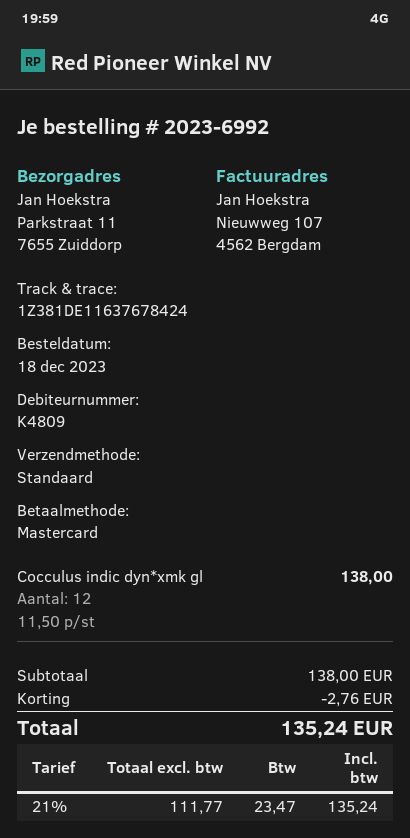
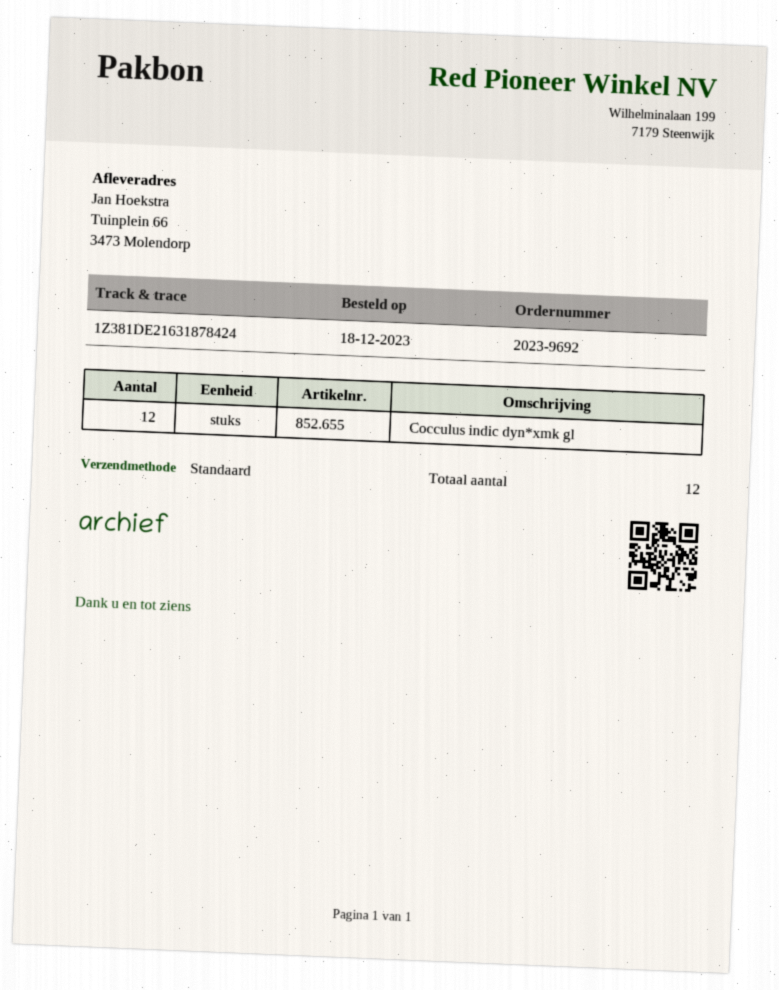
order number: 2023-6992 -> 2023-9692
tracking number: 1Z381DE11637678424 -> 1Z381DE21631878424
ship to: Parkstraat 11, 7655 Zuiddorp -> Tuinplein 66, 3473 Molendorp

